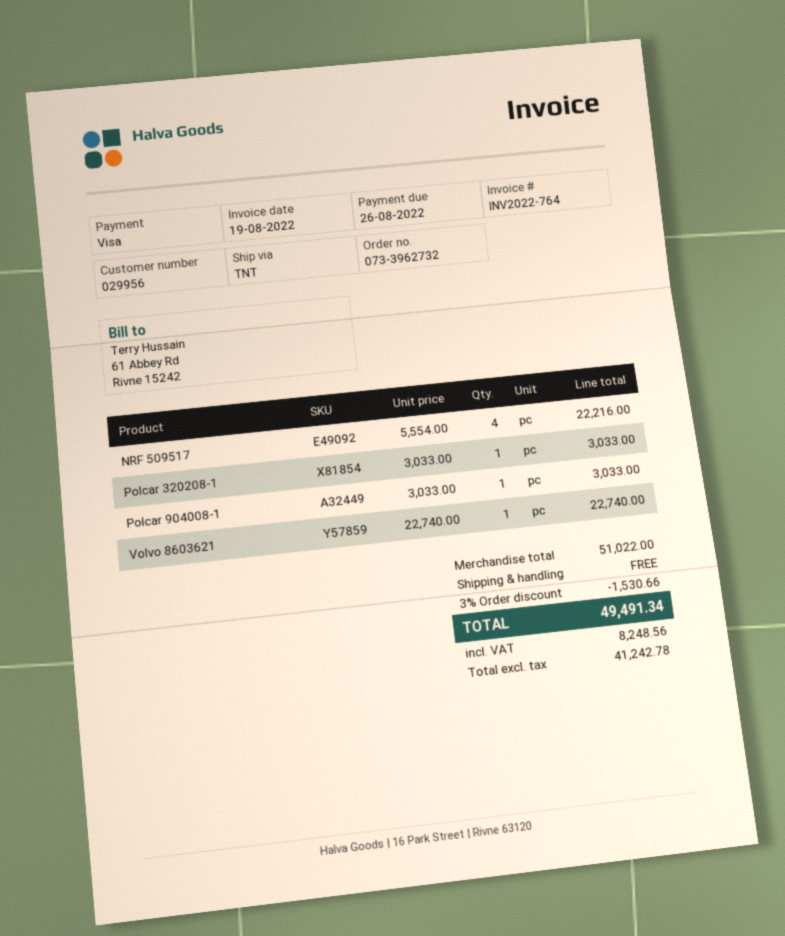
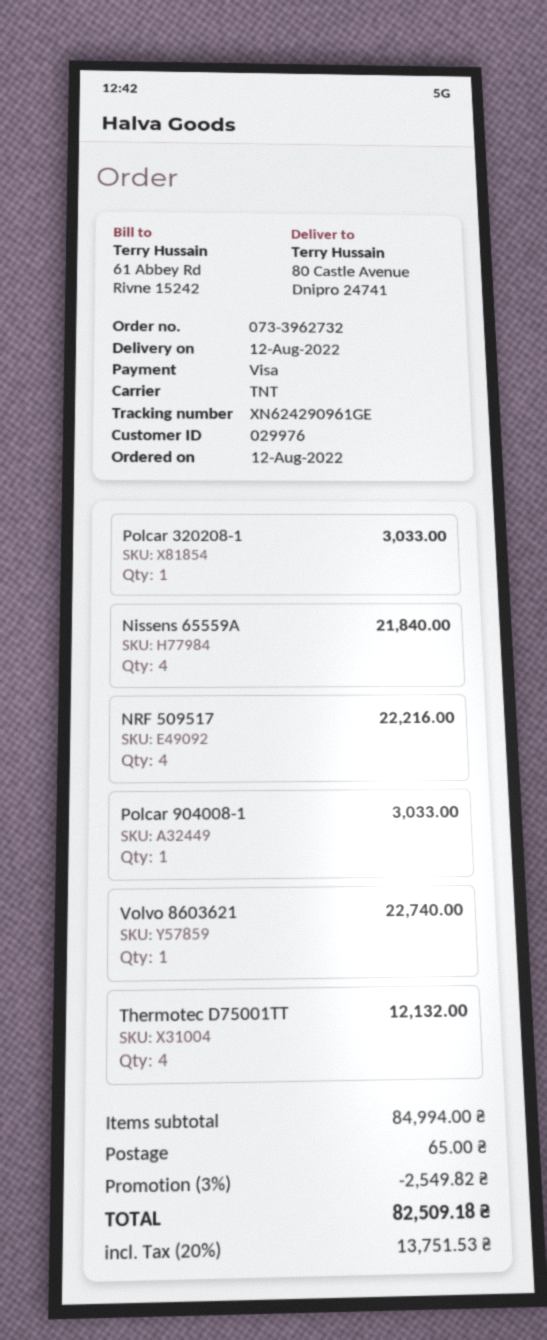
customer number: 029956 -> 029976
Nissens 65559A: none -> 4 for 21840.00
Thermotec D75001TT: none -> 4 for 12132.00
subtotal: 51022.00 -> 84994.00
discount: 3% = 1530.66 -> 3% = 2549.82
shipping: 0.00 -> 65.00
tax: 8248.56 -> 13751.53
total: 49491.34 -> 82509.18

